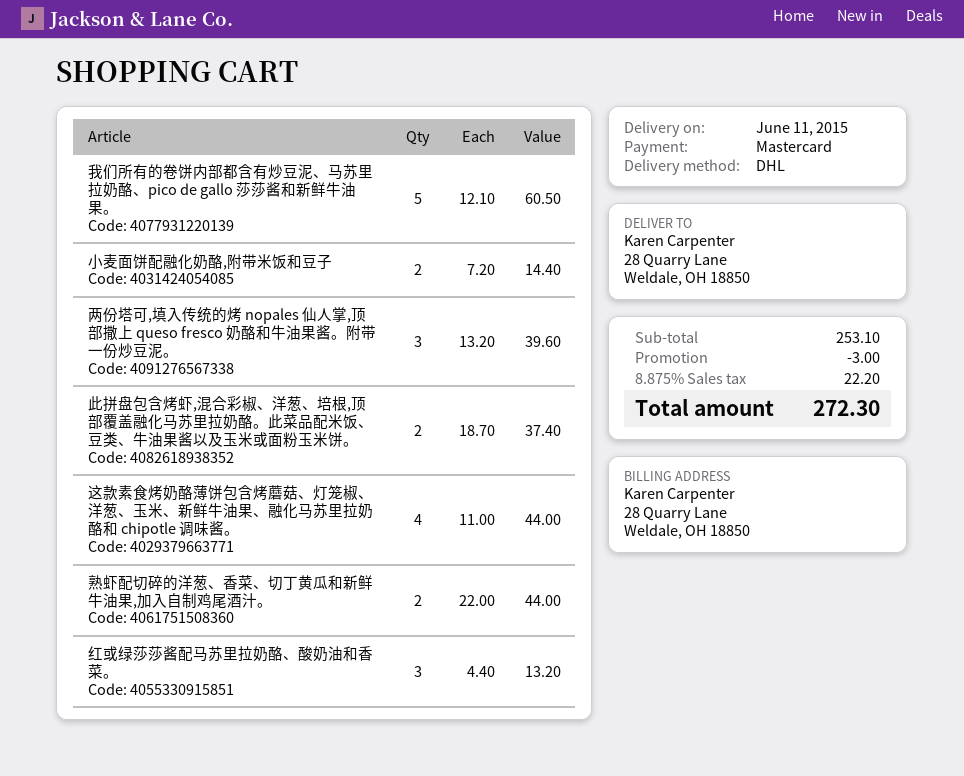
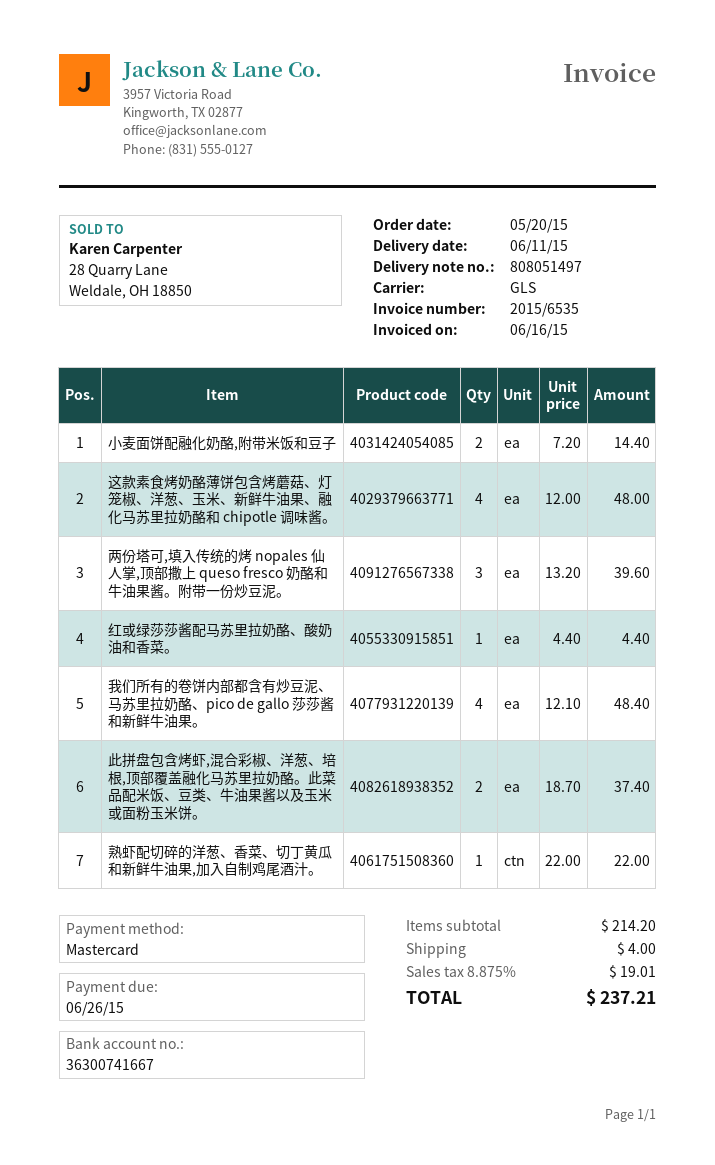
shipping method: DHL -> GLS
我们所有的卷饼内部都含有炒豆泥、马苏里拉奶酪、pico de gallo 莎莎酱和新鲜牛油果。: 5 x 12.10 = 60.50 -> 4 x 12.10 = 48.40
这款素食烤奶酪薄饼包含烤蘑菇、灯笼椒、洋葱、玉米、新鲜牛油果、融化马苏里拉奶酪和 chipotle 调味酱。: 4 x 11.00 = 44.00 -> 4 x 12.00 = 48.00
熟虾配切碎的洋葱、香菜、切丁黄瓜和新鲜牛油果,加入自制鸡尾酒汁。: 2 x 22.00 = 44.00 -> 1 x 22.00 = 22.00
红或绿莎莎酱配马苏里拉奶酪、酸奶油和香菜。: 3 x 4.40 = 13.20 -> 1 x 4.40 = 4.40
subtotal: 253.10 -> 214.20
discount: 3.00 -> none
shipping: none -> 4.00
tax: 8.875% = 22.20 -> 8.875% = 19.01
total: 272.30 -> 237.21

